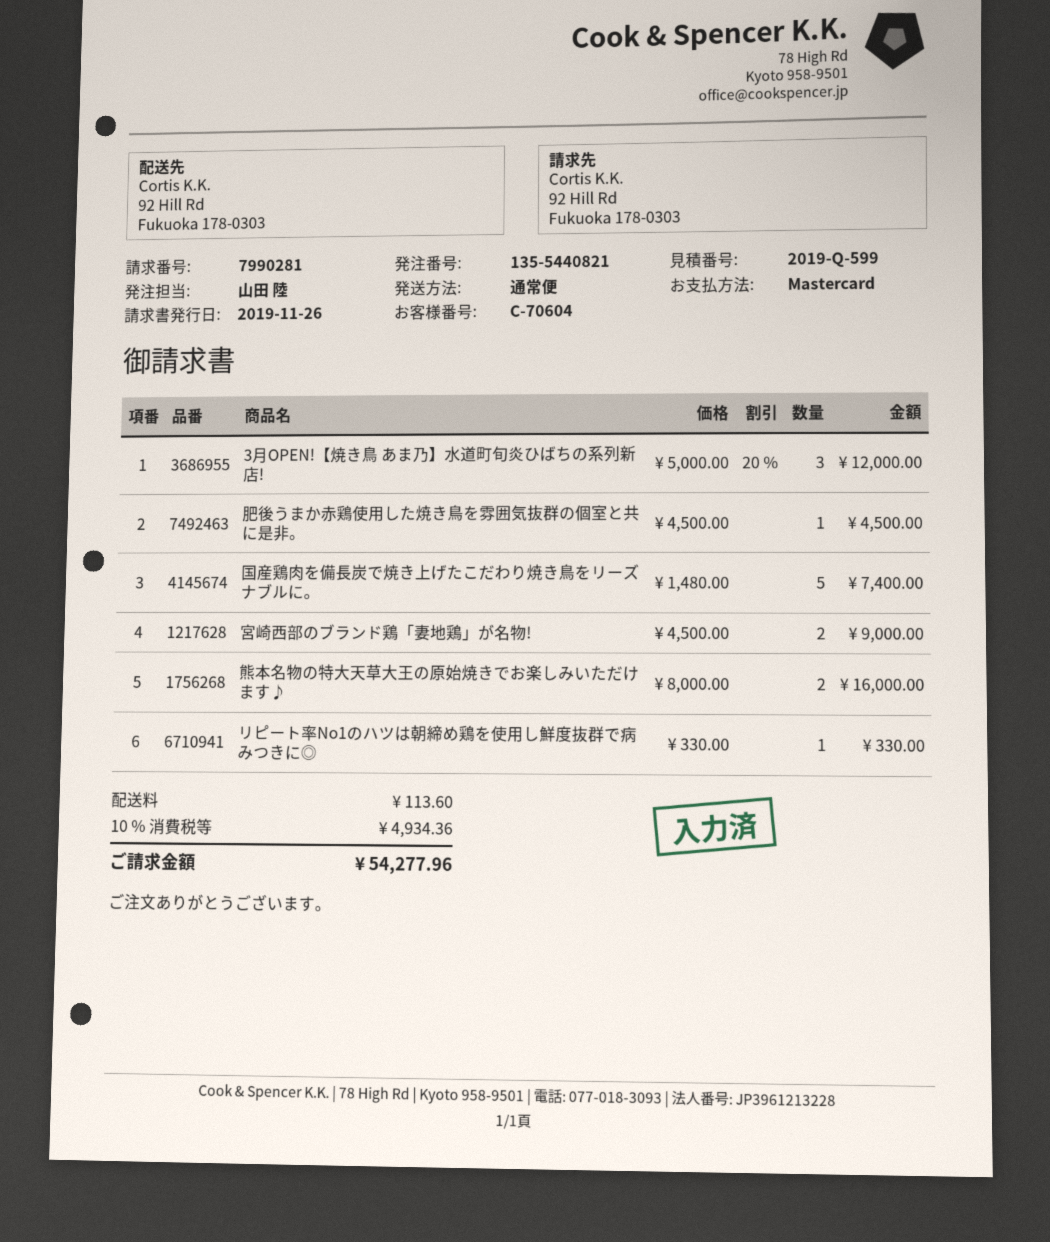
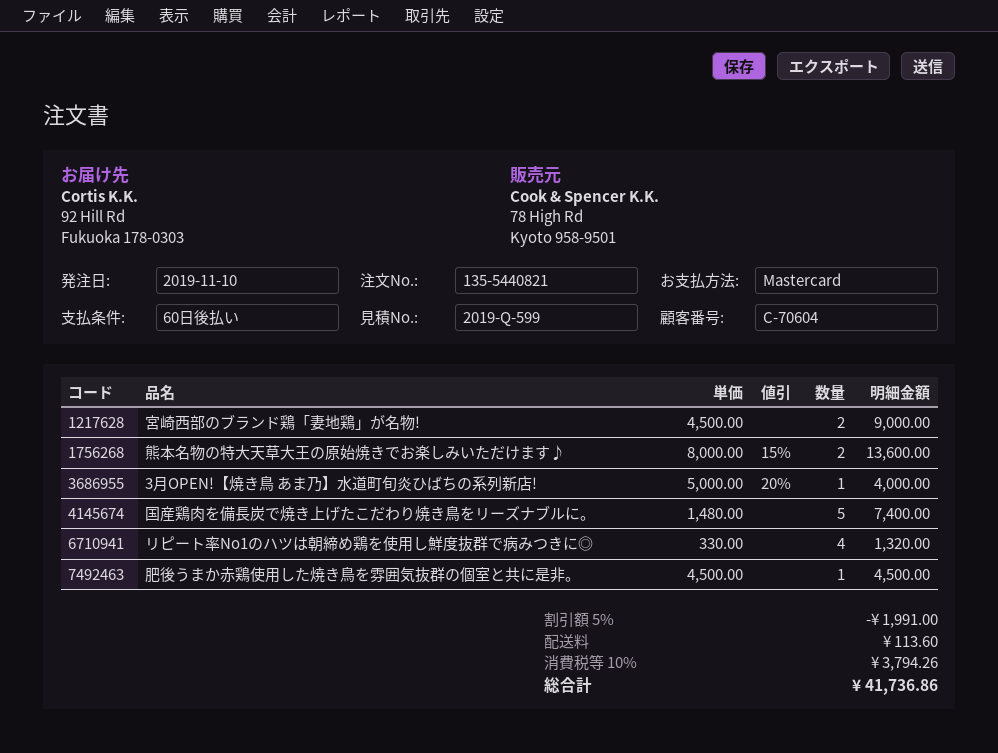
3月OPEN!【焼き鳥 あま乃】水道町旬炎ひばちの系列新店!: 3 x 5000.00 - 20% = 12000.00 -> 1 x 5000.00 - 20% = 4000.00
熊本名物の特大天草大王の原始焼きでお楽しみいただけます♪: 2 x 8000.00 = 16000.00 -> 2 x 8000.00 - 15% = 13600.00
リピート率No1のハツは朝締め鶏を使用し鮮度抜群で病みつきに◎: 1 x 330.00 = 330.00 -> 4 x 330.00 = 1320.00
discount: none -> 5% = 1991.00
tax: 10% = 4934.36 -> 10% = 3794.26
total: 54277.96 -> 41736.86

